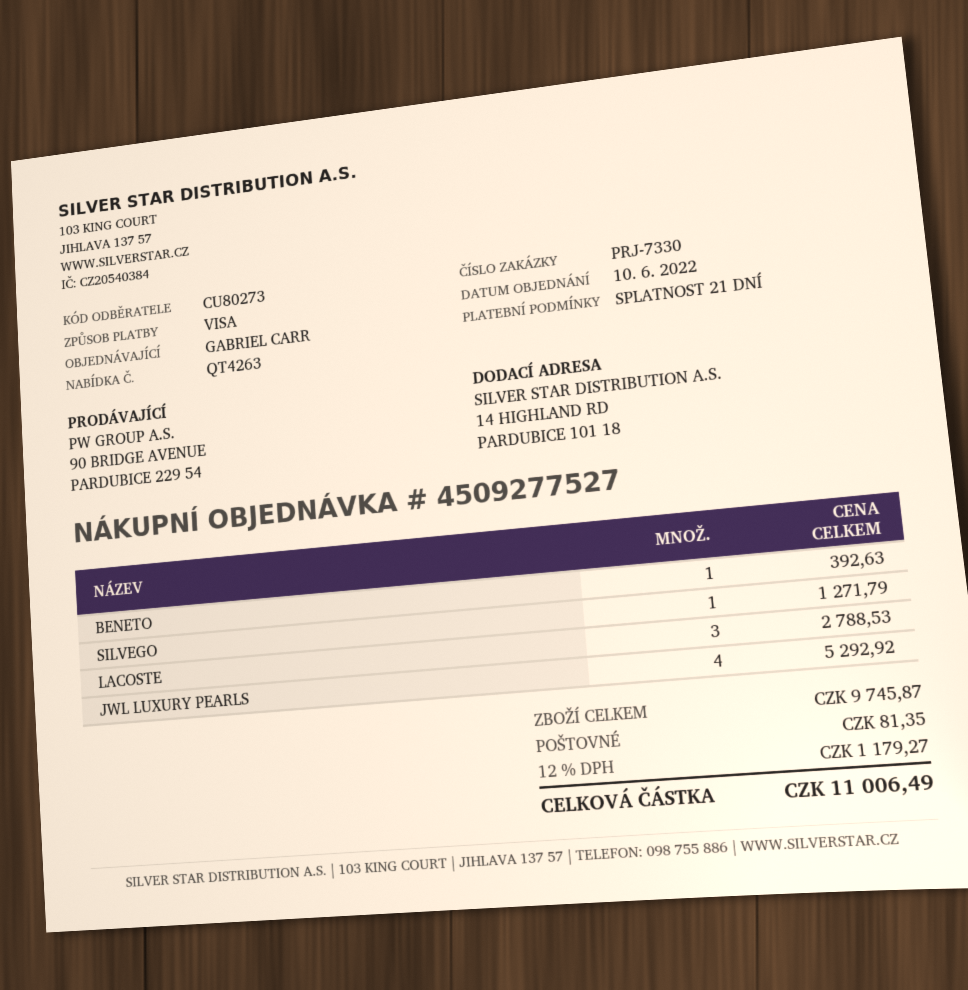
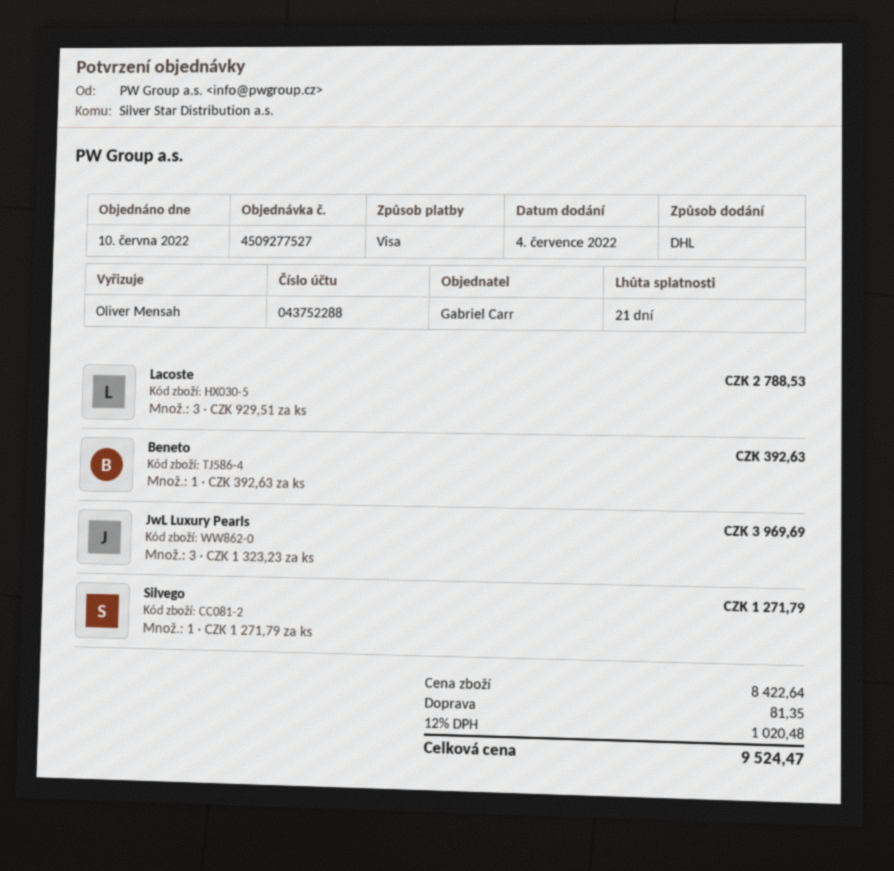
JWL LUXURY PEARLS: 4 for 5292.92 -> 3 for 3969.69
subtotal: 9745.87 -> 8422.64
tax: 12% = 1179.27 -> 12% = 1020.48
total: 11006.49 -> 9524.47

